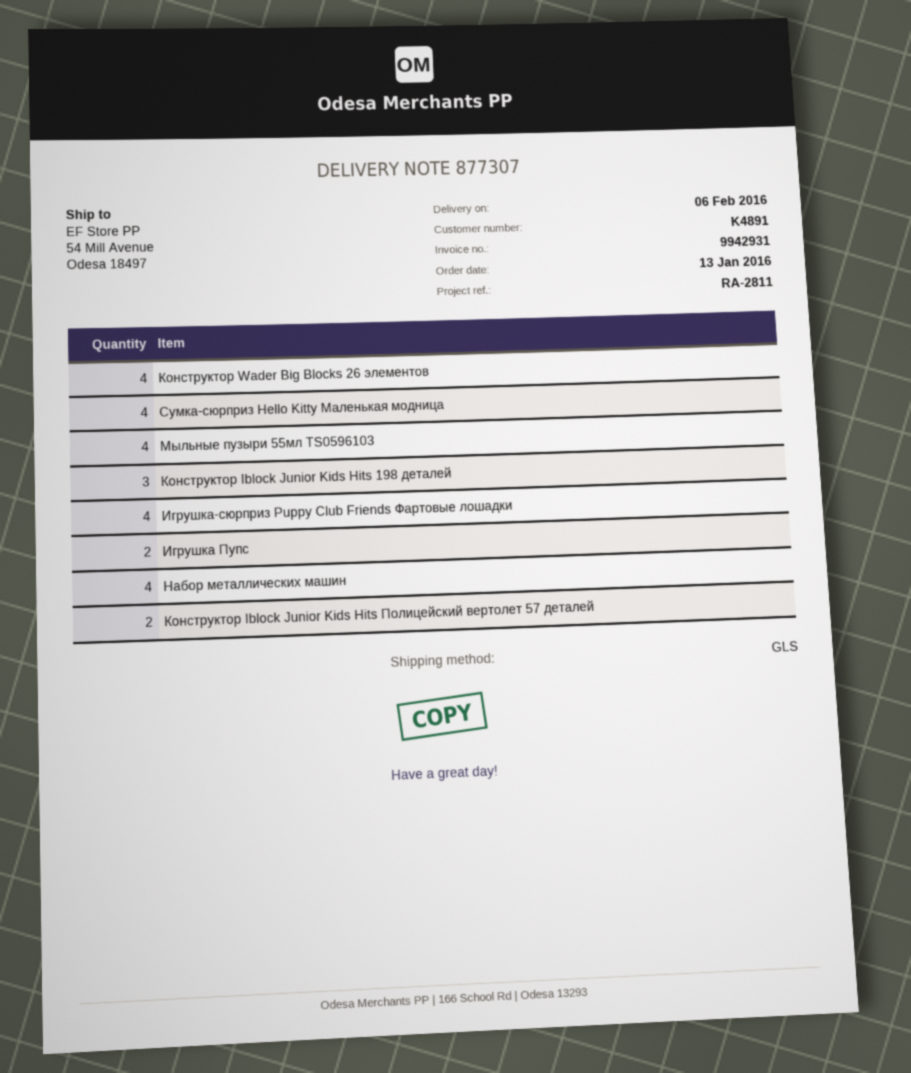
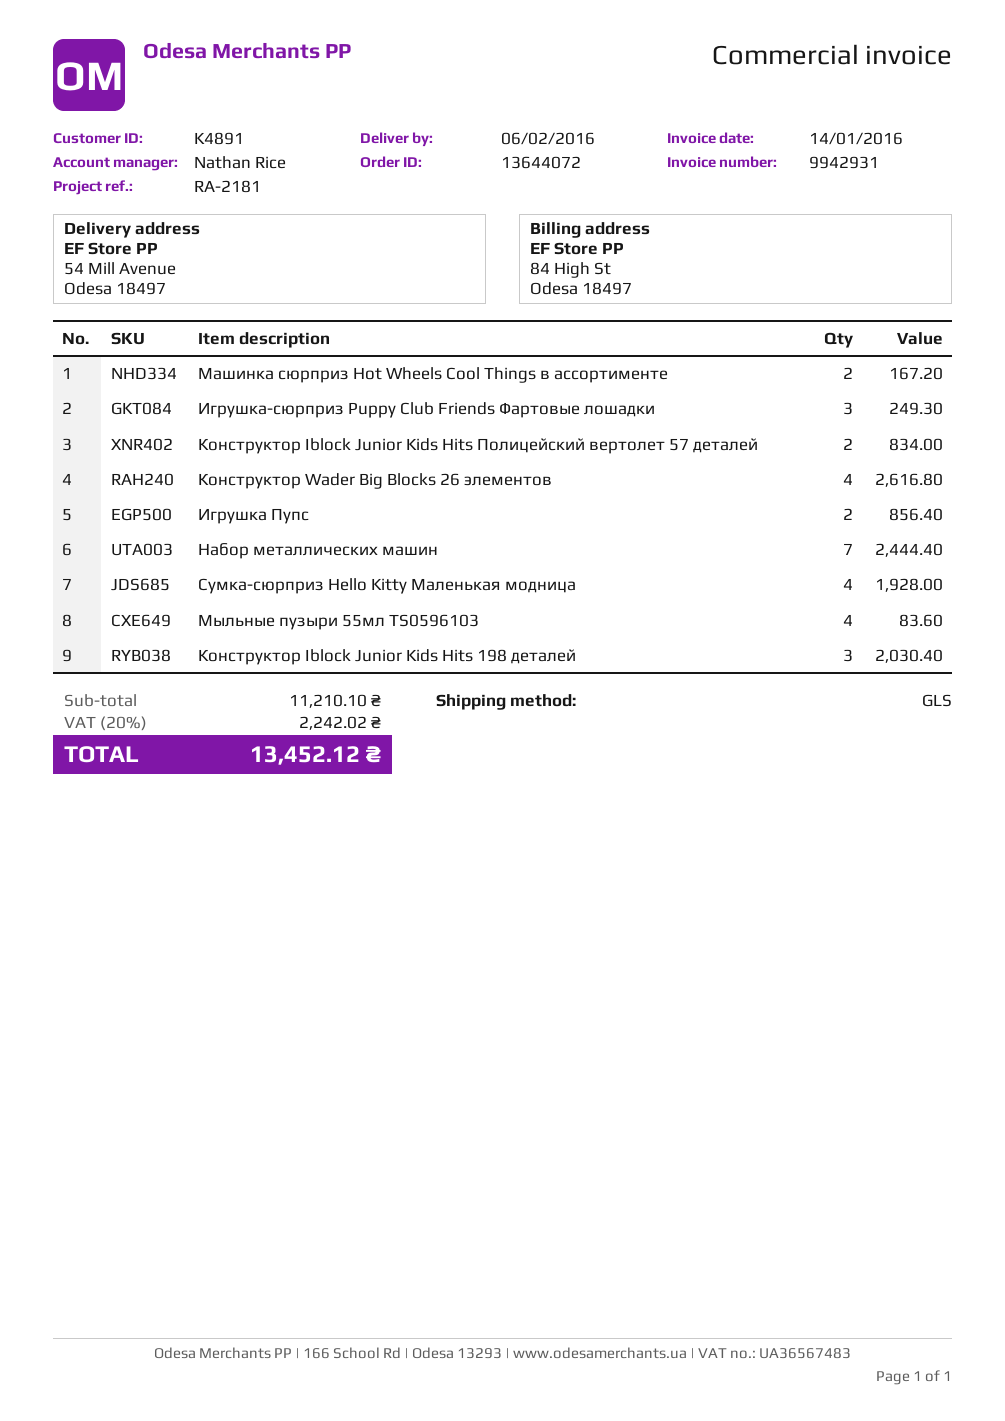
reference: RA-2811 -> RA-2181
Игрушка-сюрприз Puppy Club Friends Фартовые лошадки: 4 -> 3
Набор металлических машин: 4 -> 7
Машинка сюрприз Hot Wheels Cool Things в ассортименте: none -> 2

